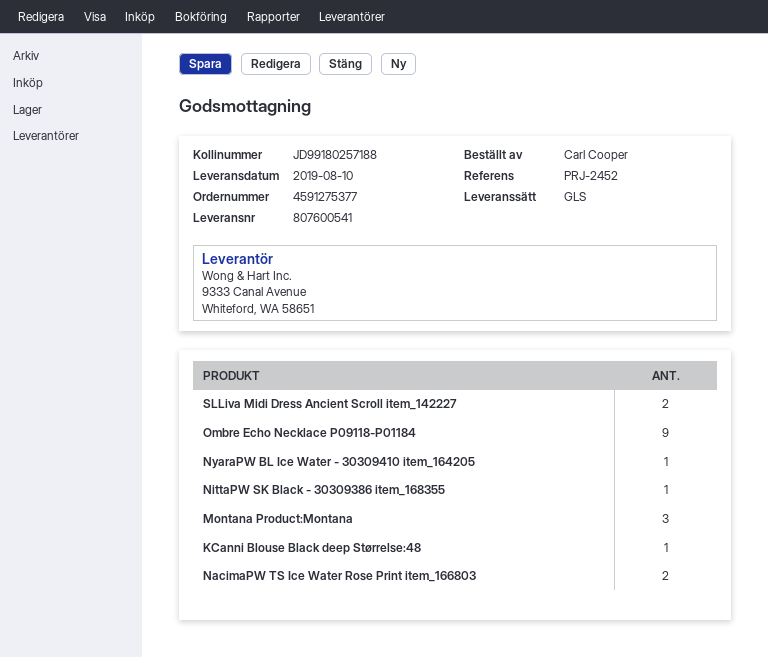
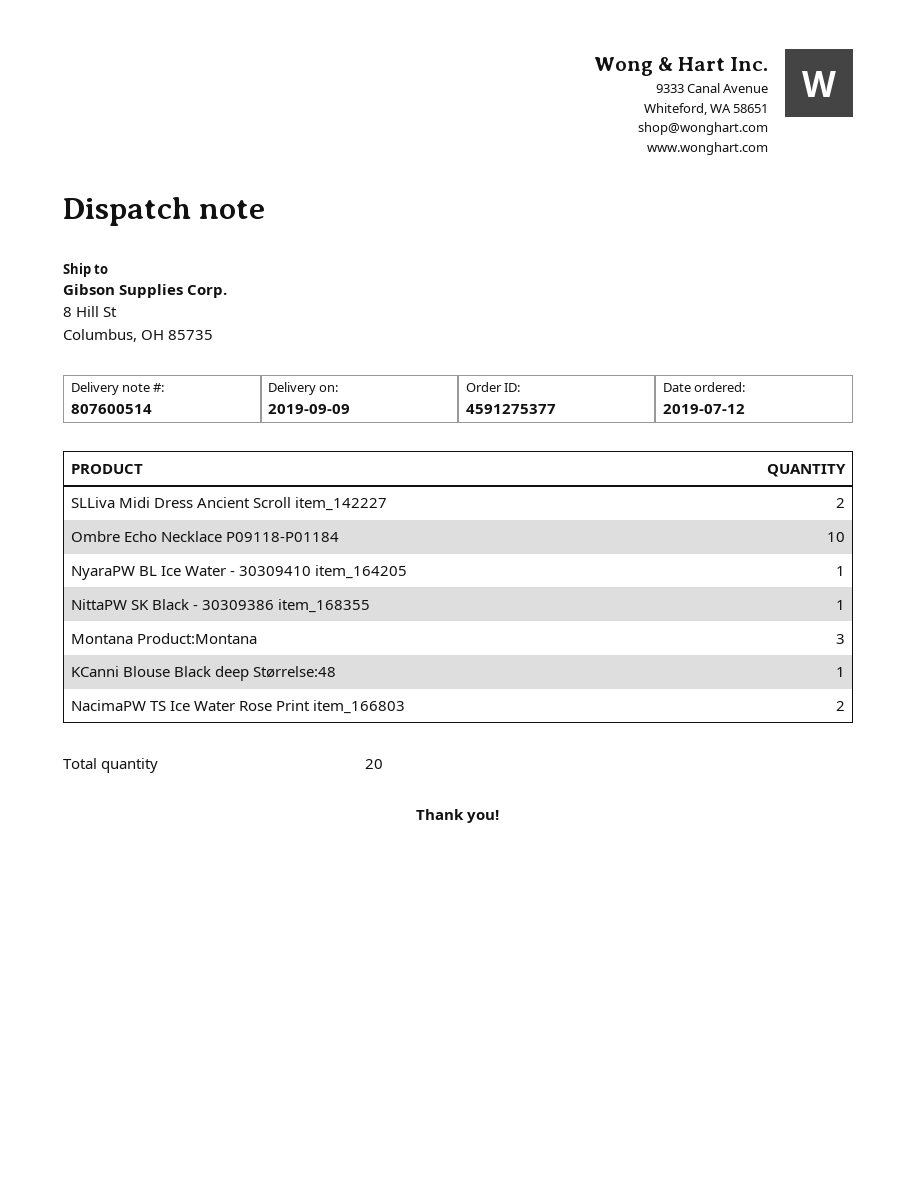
delivery note number: 807600541 -> 807600514
delivery date: 2019-08-10 -> 2019-09-09
Ombre Echo Necklace P09118-P01184: 9 -> 10

